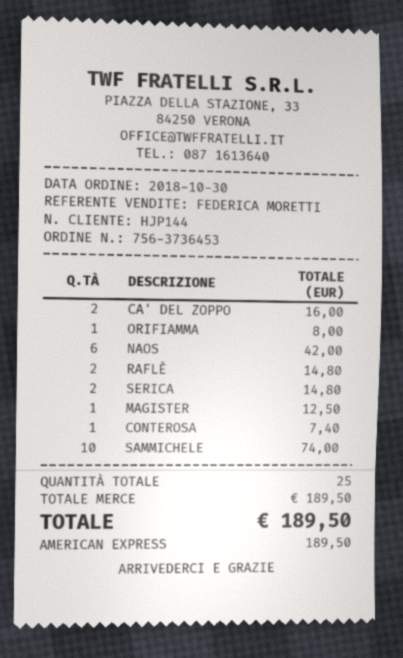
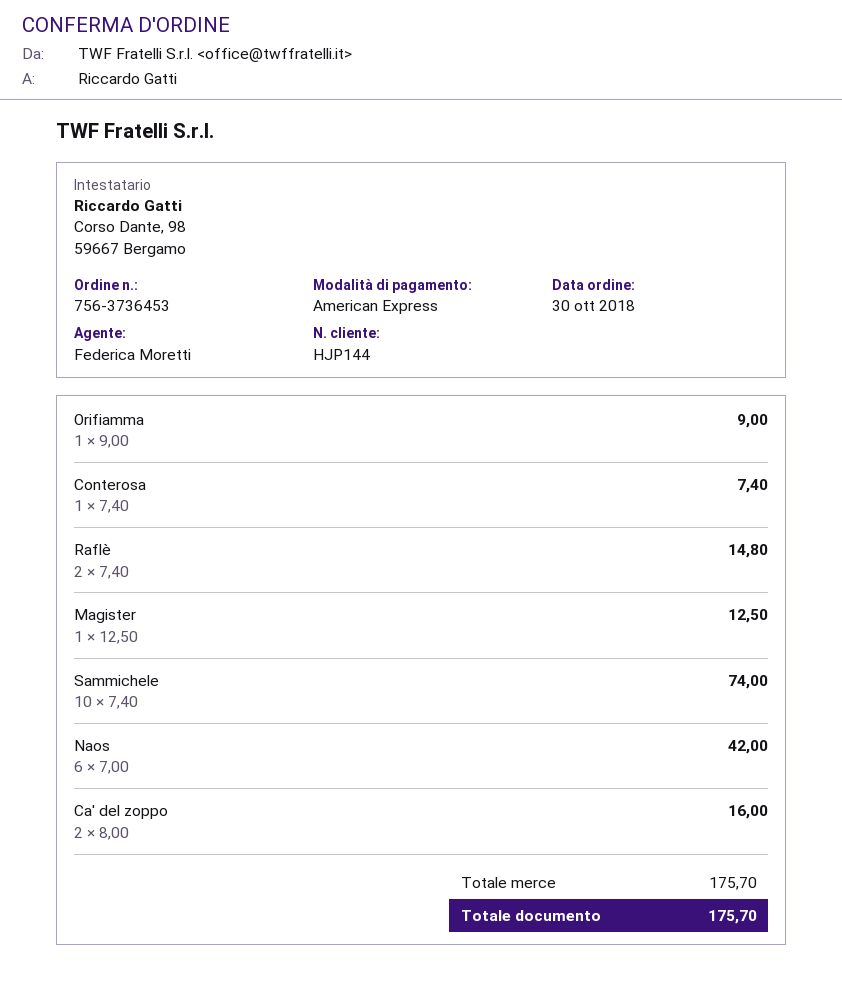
ORIFIAMMA: 1 for 8.00 -> 1 for 9.00
SERICA: 2 for 14.80 -> none
subtotal: 189.50 -> 175.70
total: 189.50 -> 175.70

